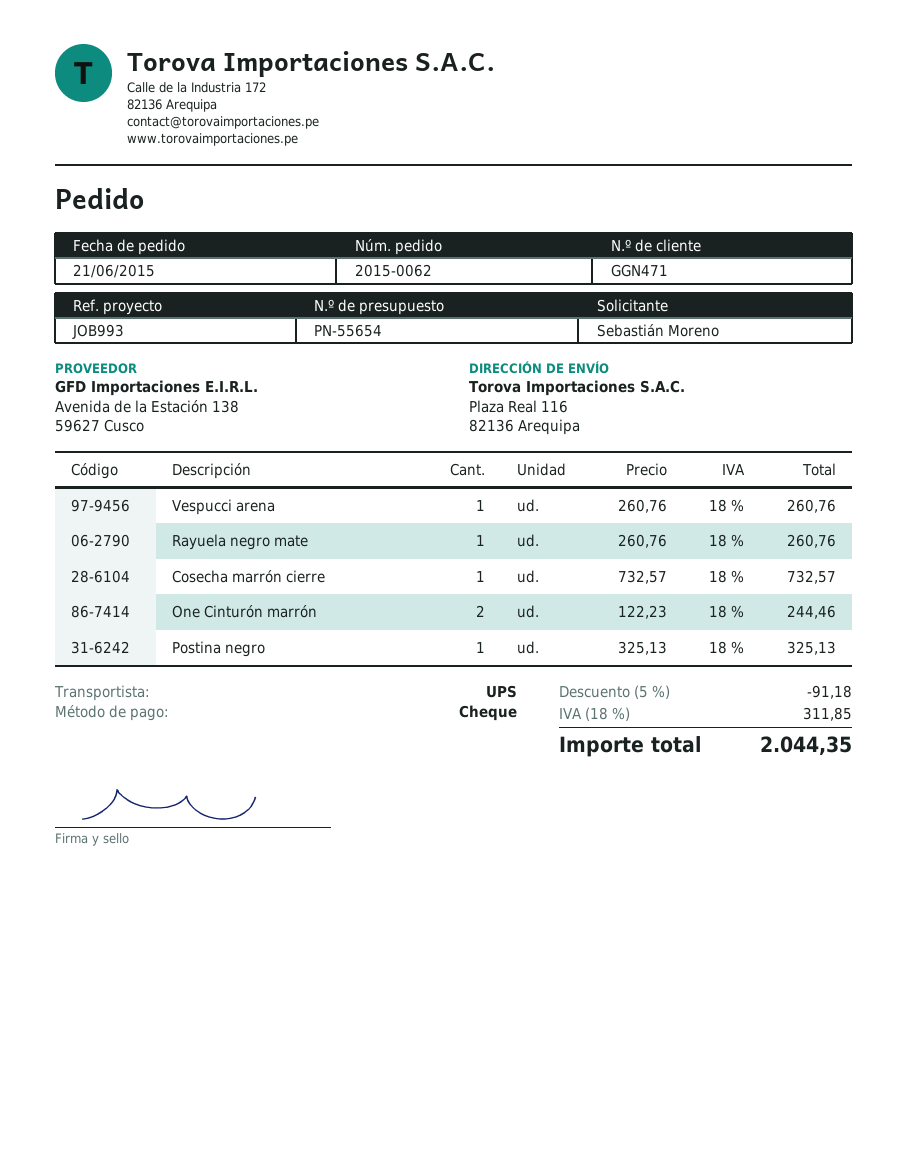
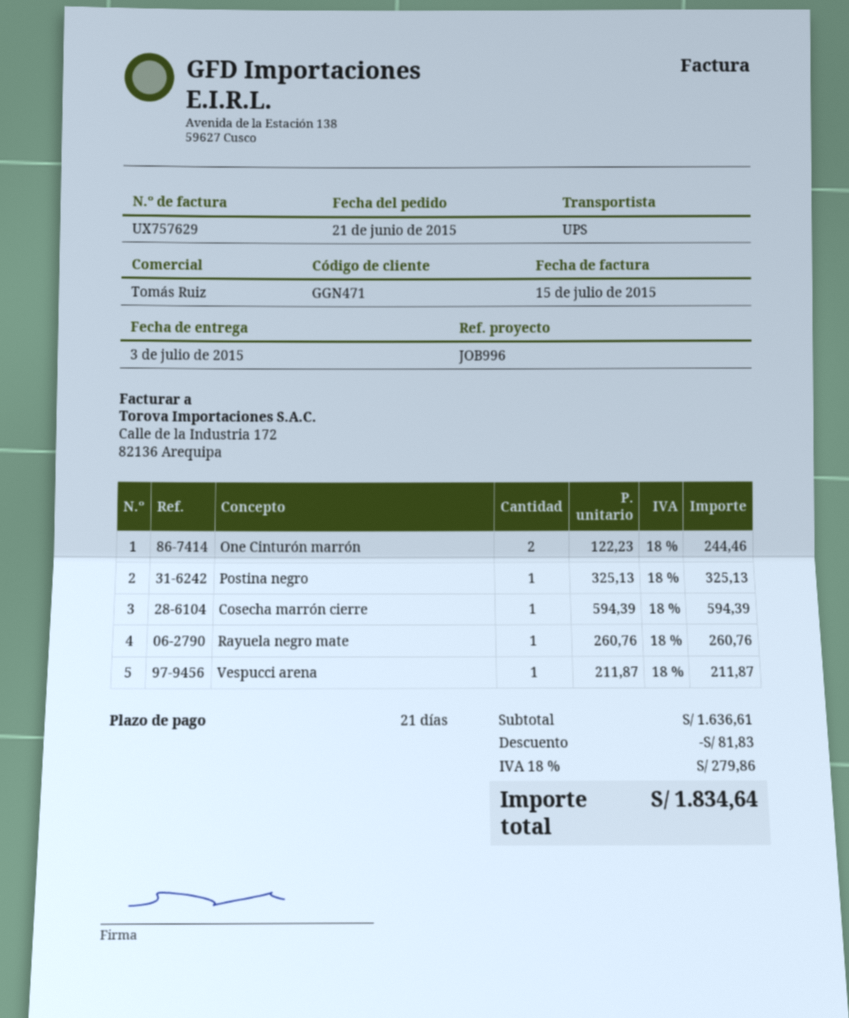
reference: JOB993 -> JOB996
Vespucci arena: 1 x 260.76 = 260.76 -> 1 x 211.87 = 211.87
Cosecha marrón cierre: 1 x 732.57 = 732.57 -> 1 x 594.39 = 594.39
discount: 91.18 -> 81.83
tax: 18% = 311.85 -> 18% = 279.86
total: 2044.35 -> 1834.64

